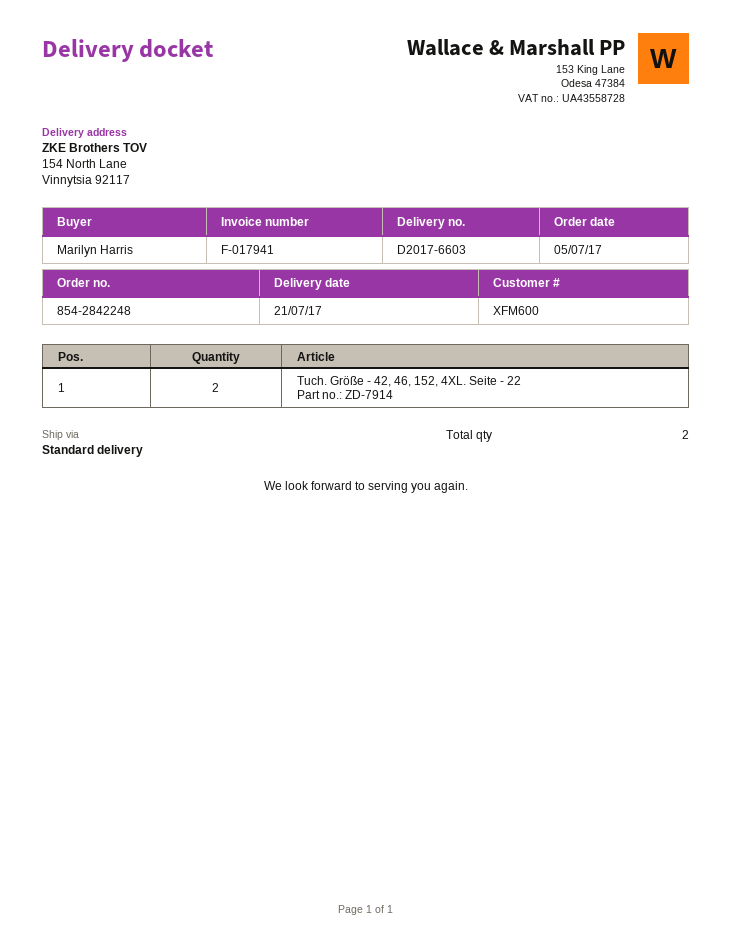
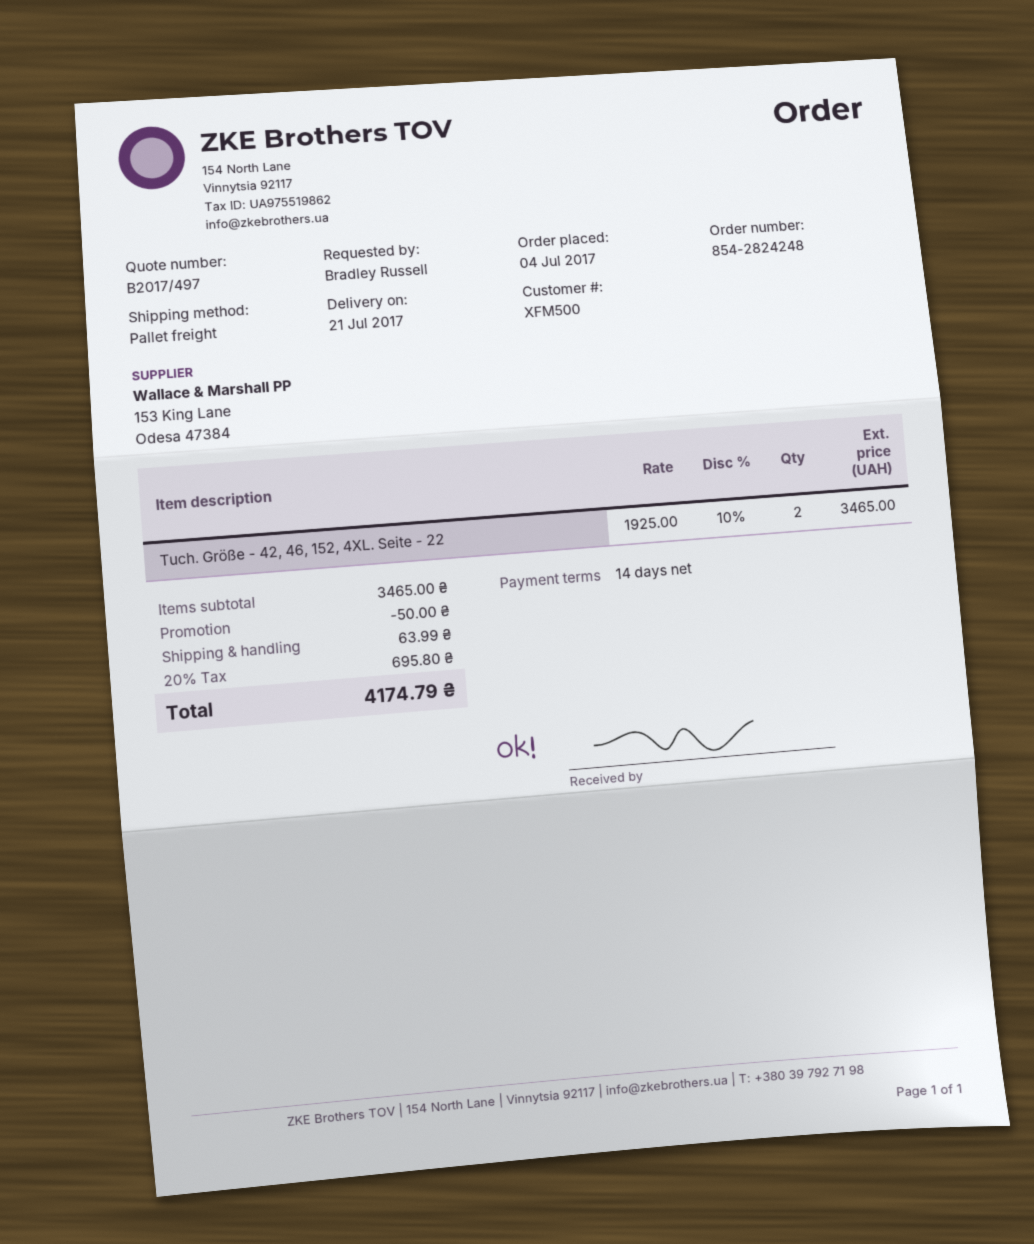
order number: 854-2842248 -> 854-2824248
order date: 2017-07-05 -> 2017-07-04
customer number: XFM600 -> XFM500
ordered by: Marilyn Harris -> Bradley Russell
shipping method: standard -> pallet freight

